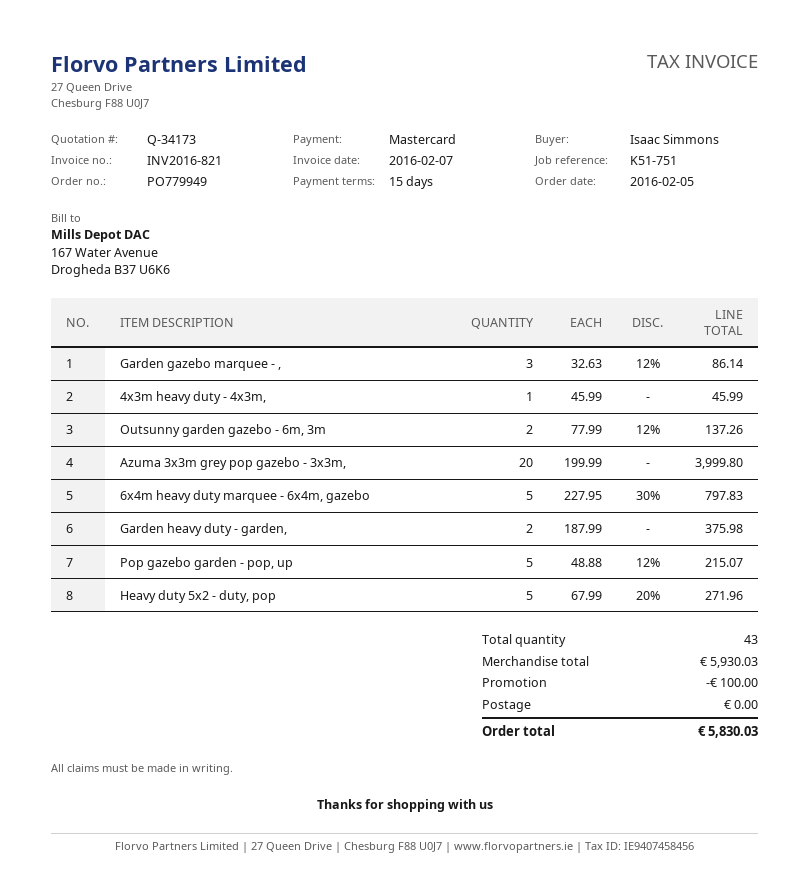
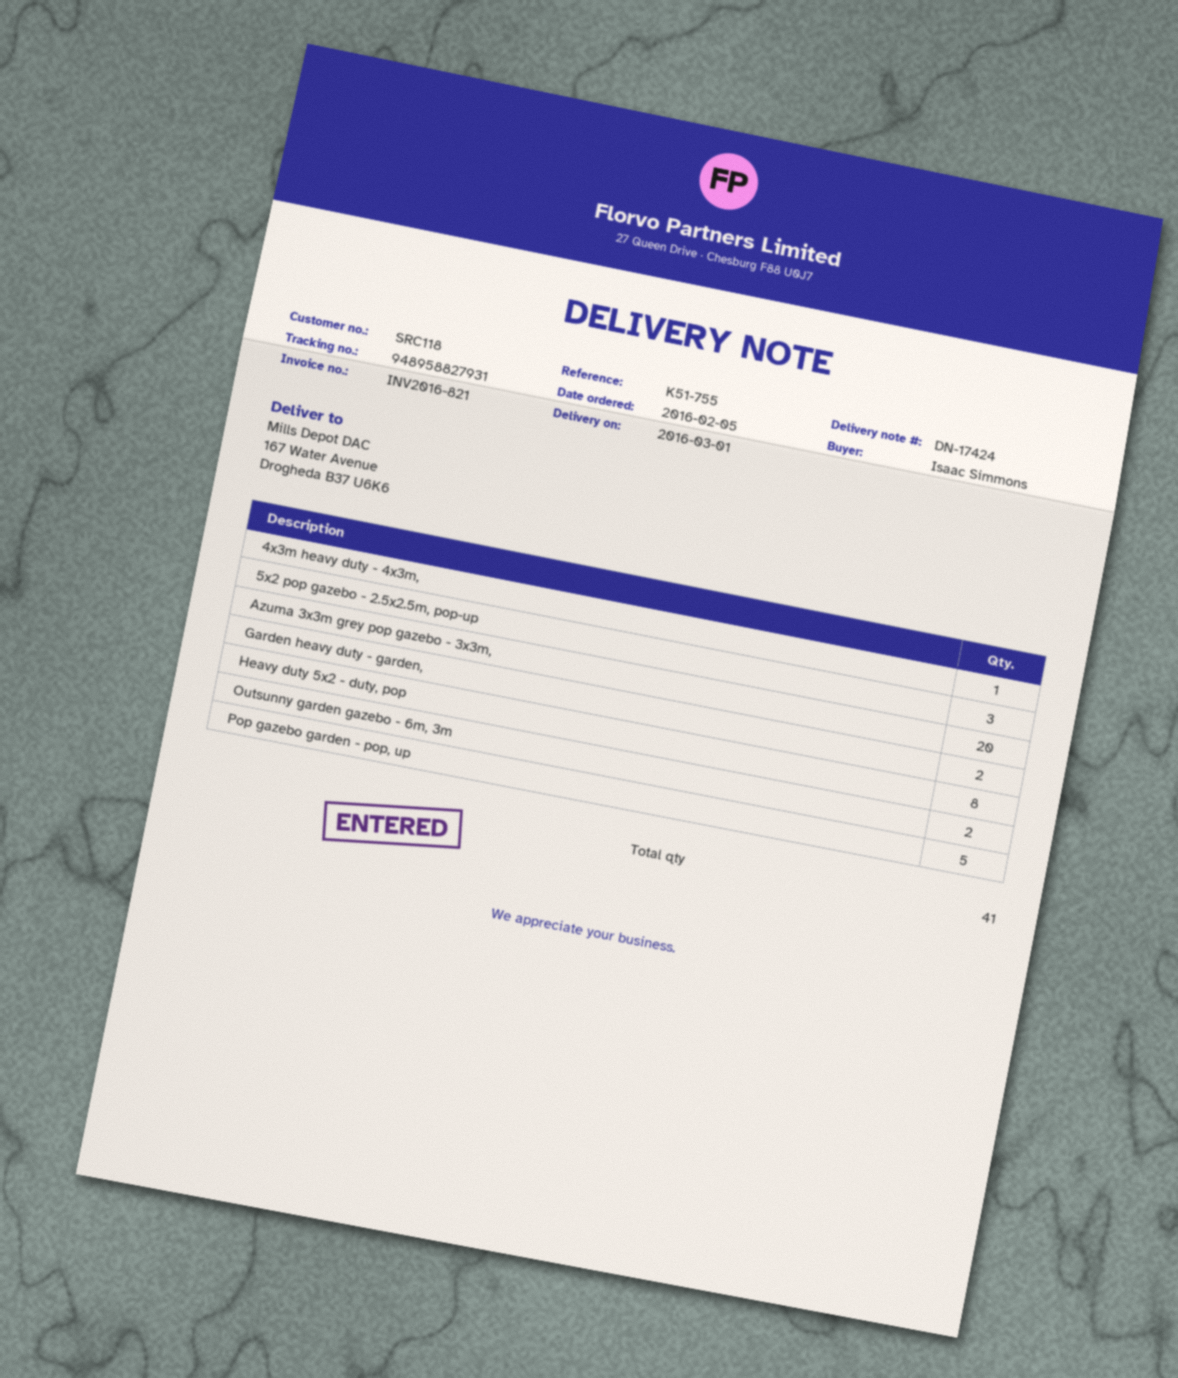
reference: K51-751 -> K51-755
Garden gazebo marquee - ,: 3 -> none
6x4m heavy duty marquee - 6x4m, gazebo: 5 -> none
Heavy duty 5x2 - duty, pop: 5 -> 8
5x2 pop gazebo - 2.5x2.5m, pop-up: none -> 3
total quantity: 43 -> 41

